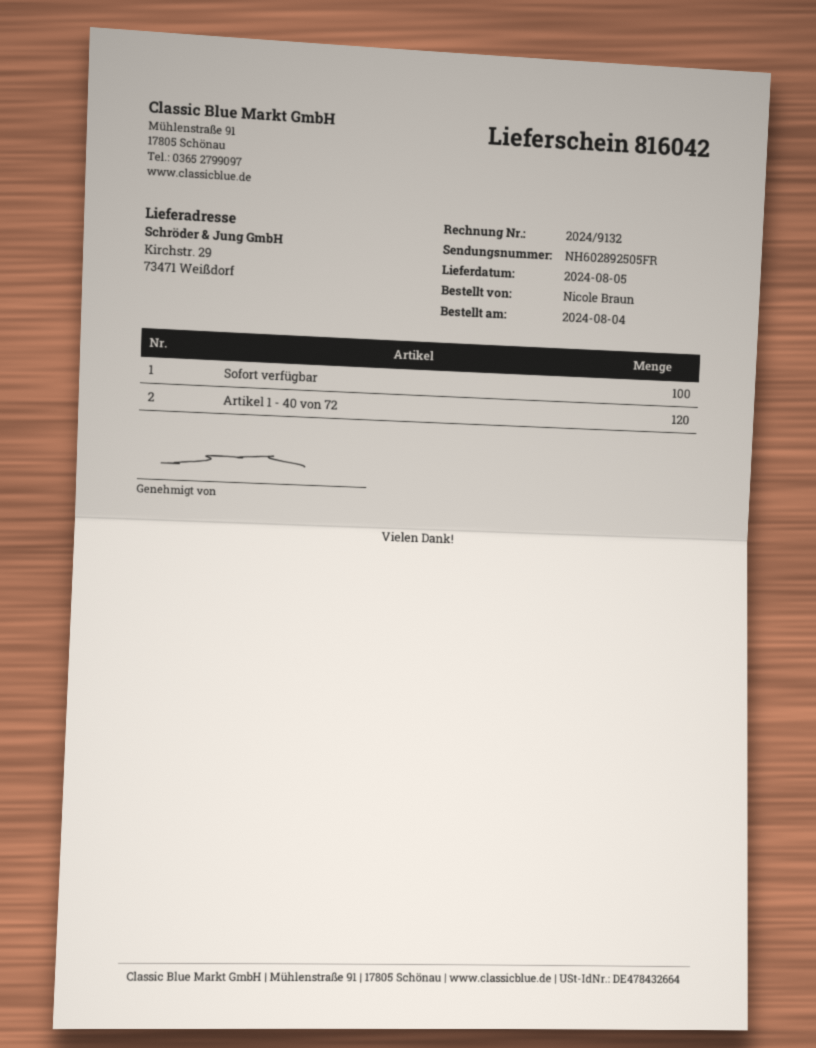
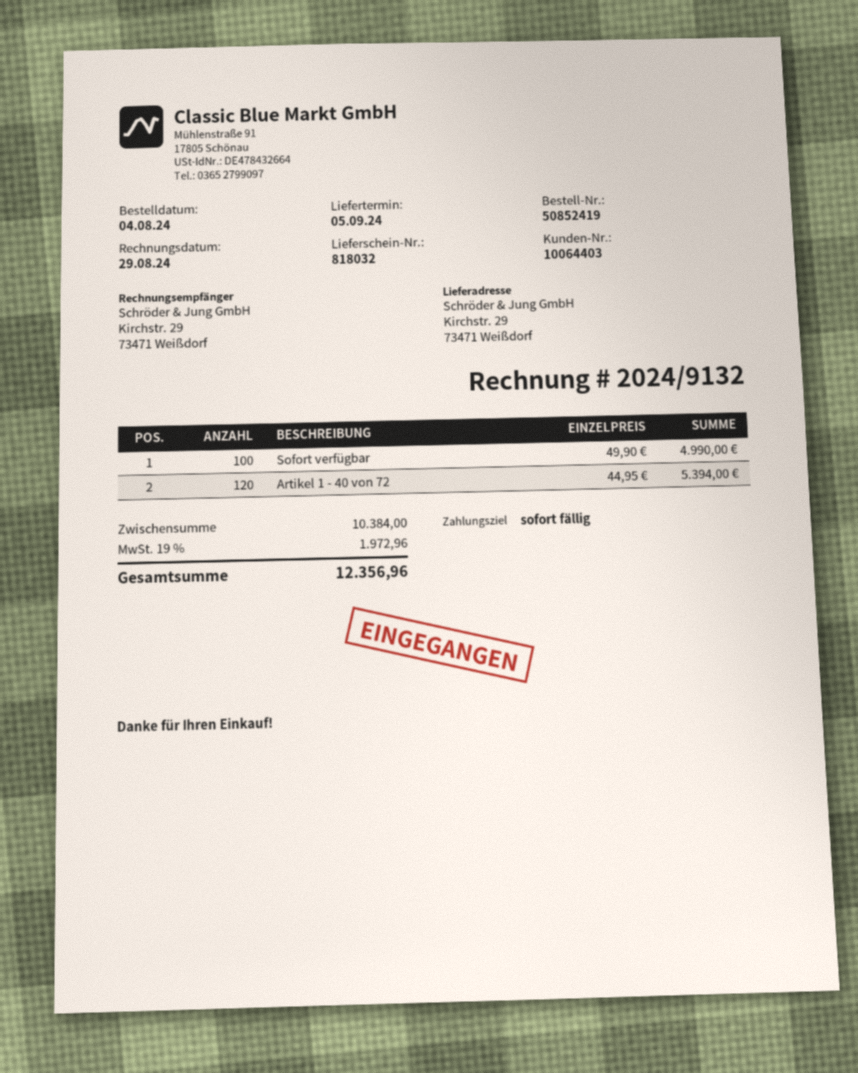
delivery note number: 816042 -> 818032
delivery date: 2024-08-05 -> 2024-09-05

